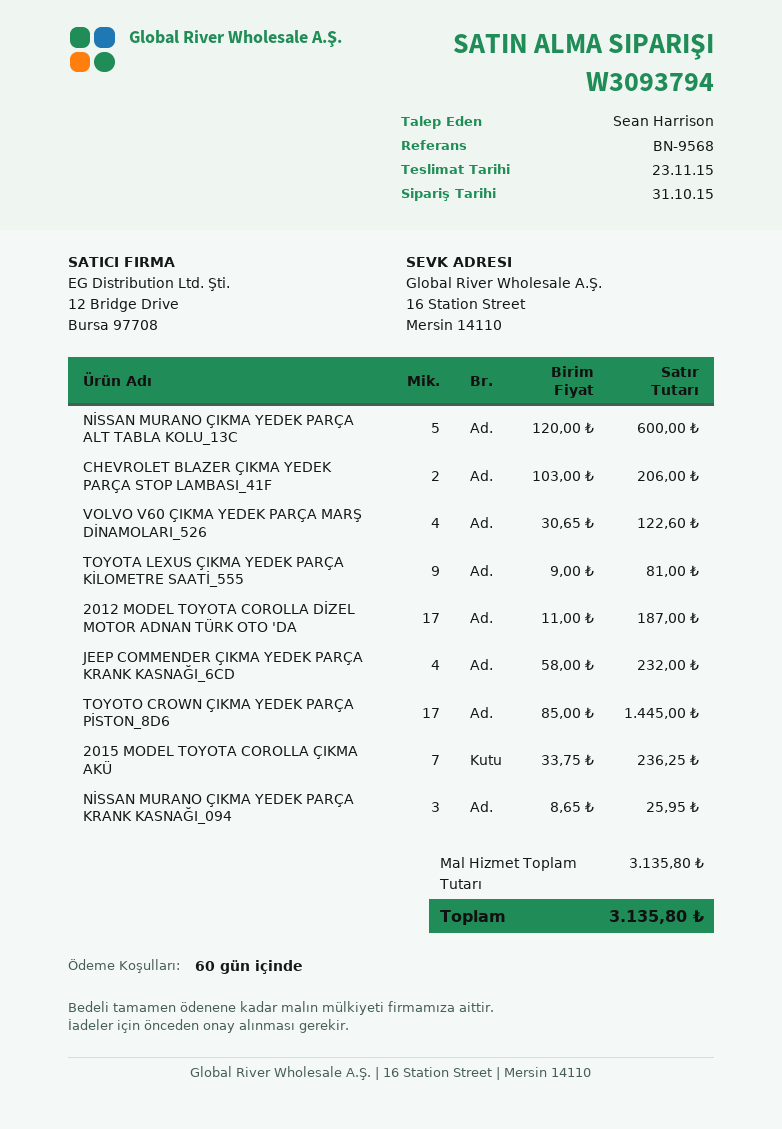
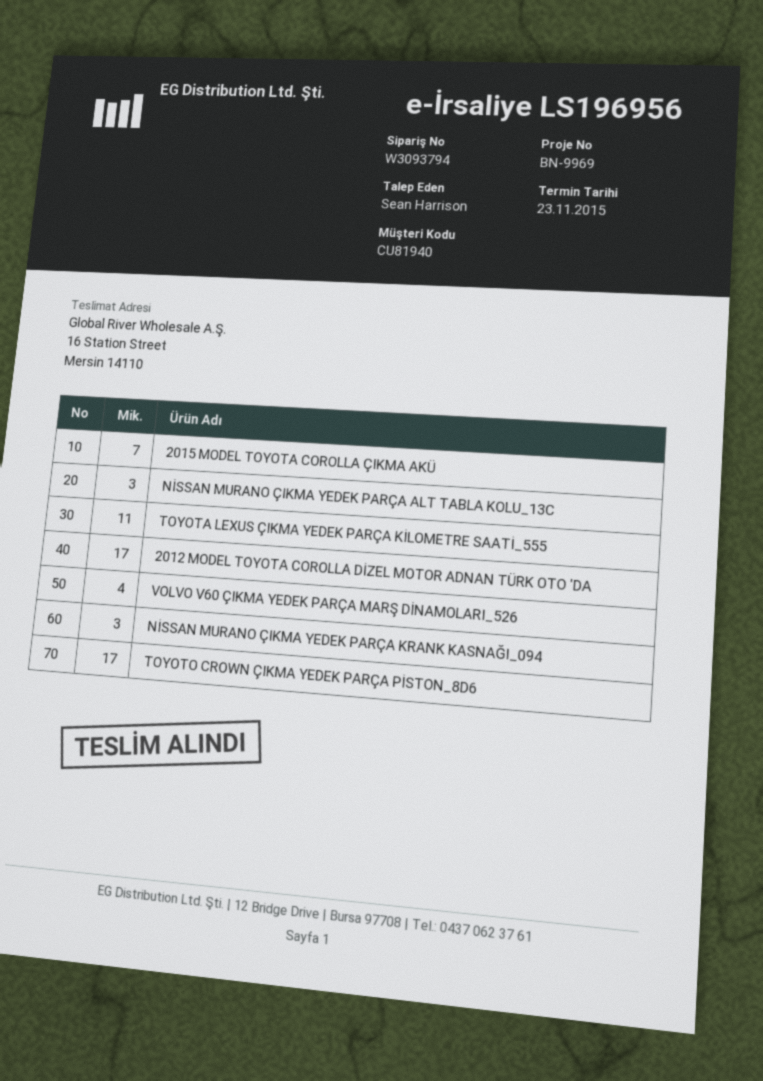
reference: BN-9568 -> BN-9969
NİSSAN MURANO ÇIKMA YEDEK PARÇA ALT TABLA KOLU_13C: 5 -> 3
CHEVROLET BLAZER ÇIKMA YEDEK PARÇA STOP LAMBASI_41F: 2 -> none
TOYOTA LEXUS ÇIKMA YEDEK PARÇA KİLOMETRE SAATİ_555: 9 -> 11
JEEP COMMENDER ÇIKMA YEDEK PARÇA KRANK KASNAĞI_6CD: 4 -> none

